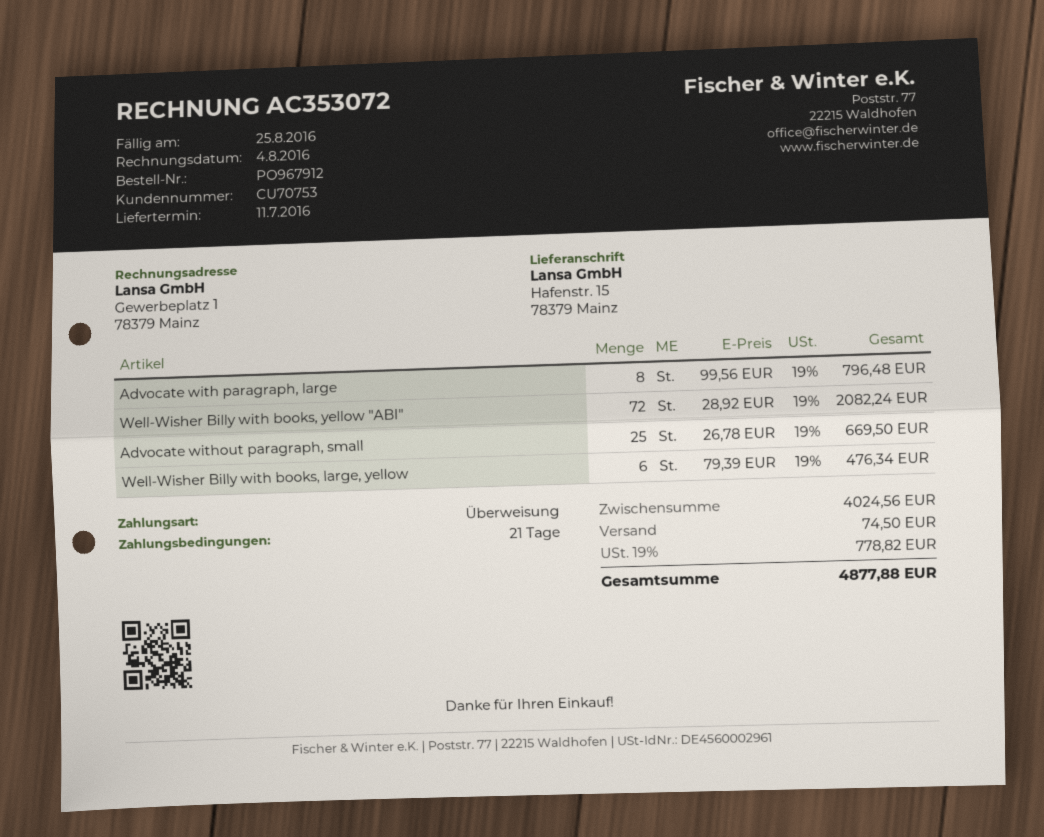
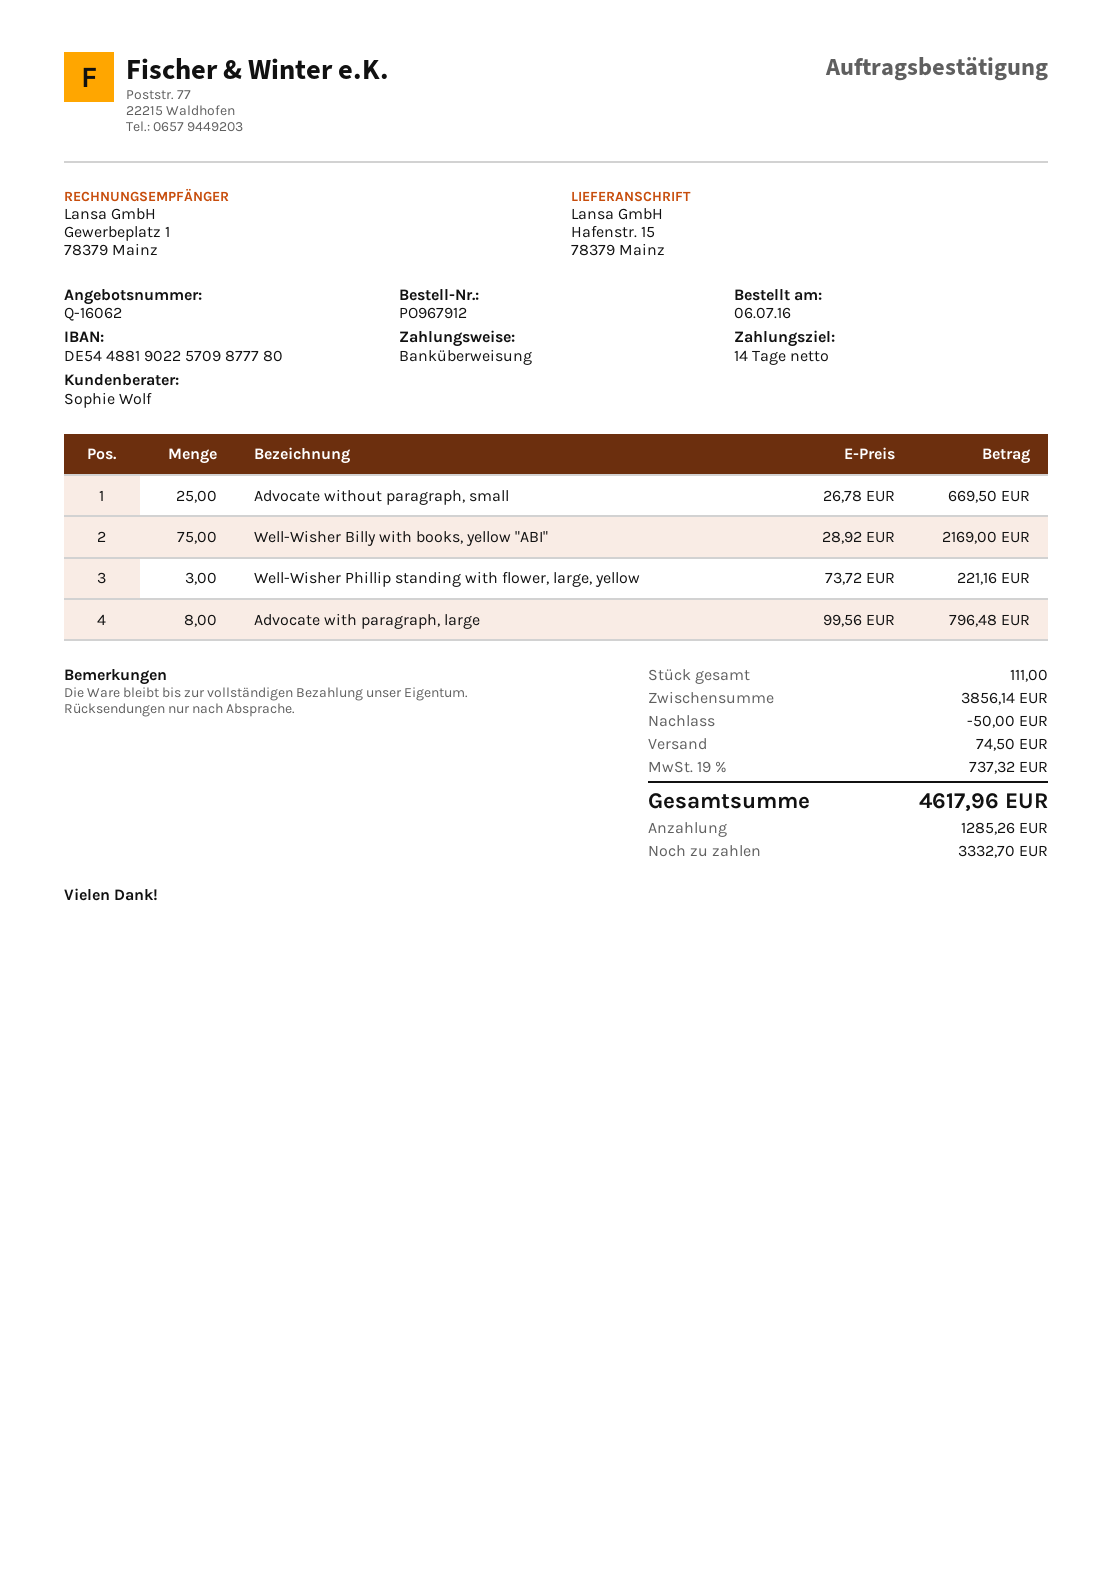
payment terms: 21 days -> 14 days
Well-Wisher Billy with books, yellow "ABI": 72 x 28.92 = 2082.24 -> 75 x 28.92 = 2169.00
Well-Wisher Billy with books, large, yellow: 6 x 79.39 = 476.34 -> none
Well-Wisher Phillip standing with flower, large, yellow: none -> 3 x 73.72 = 221.16
subtotal: 4024.56 -> 3856.14
discount: none -> 50.00
tax: 19% = 778.82 -> 19% = 737.32
total: 4877.88 -> 4617.96

